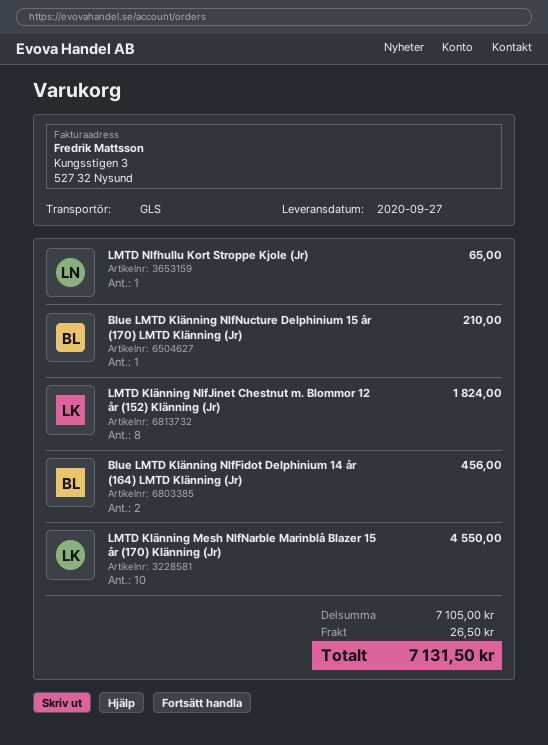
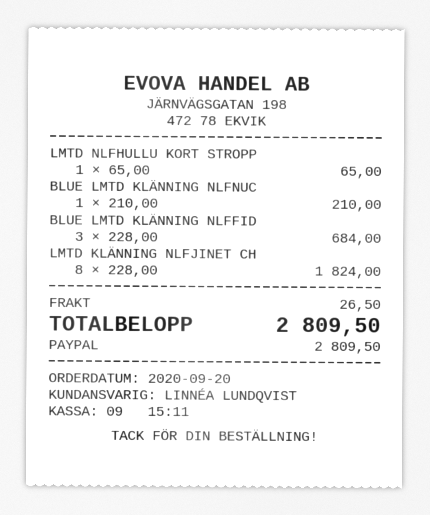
Blue LMTD Klänning NlfFidot Delphinium 14 år (164) LMTD Klänning (Jr): 2 for 456.00 -> 3 for 684.00
LMTD Klänning Mesh NlfNarble Marinblå Blazer 15 år (170) Klänning (Jr): 10 for 4550.00 -> none
total: 7131.50 -> 2809.50

